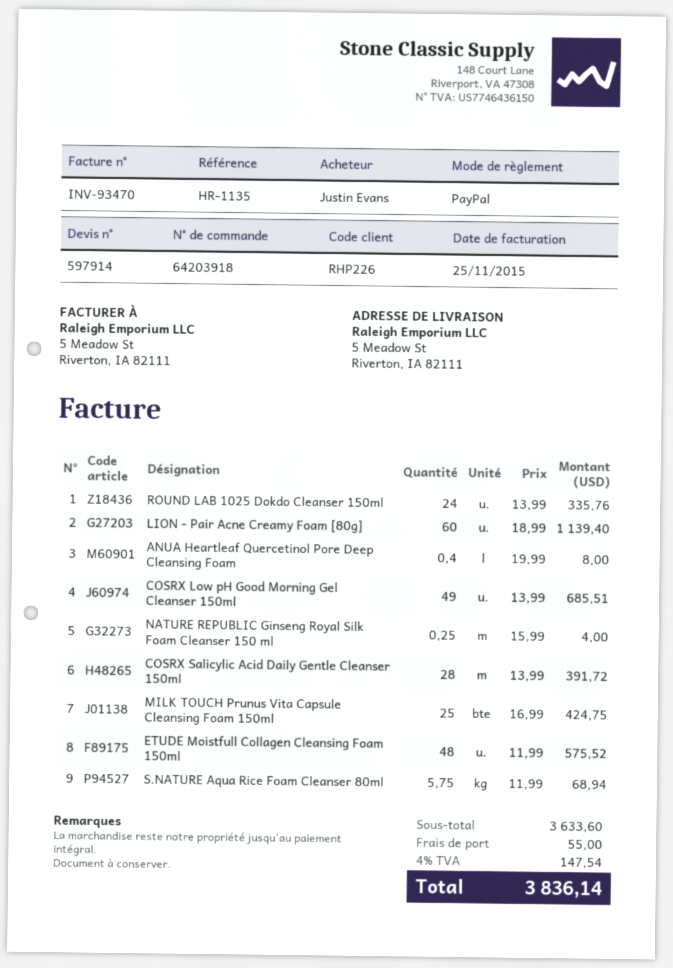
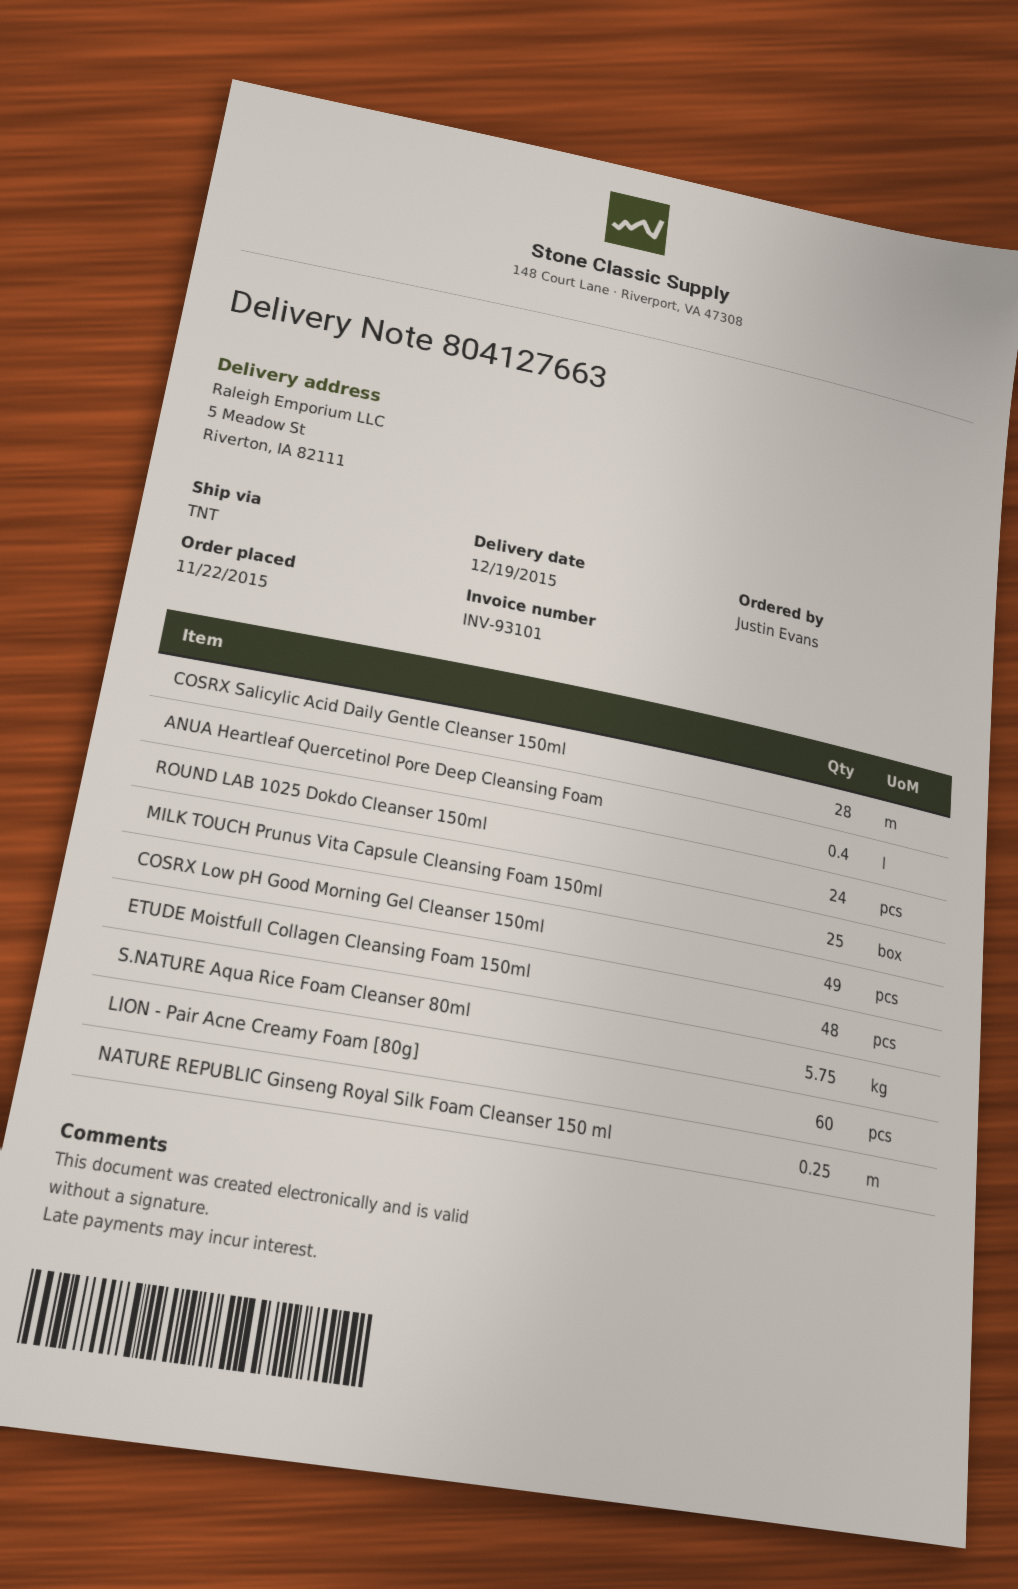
invoice number: INV-93470 -> INV-93101

